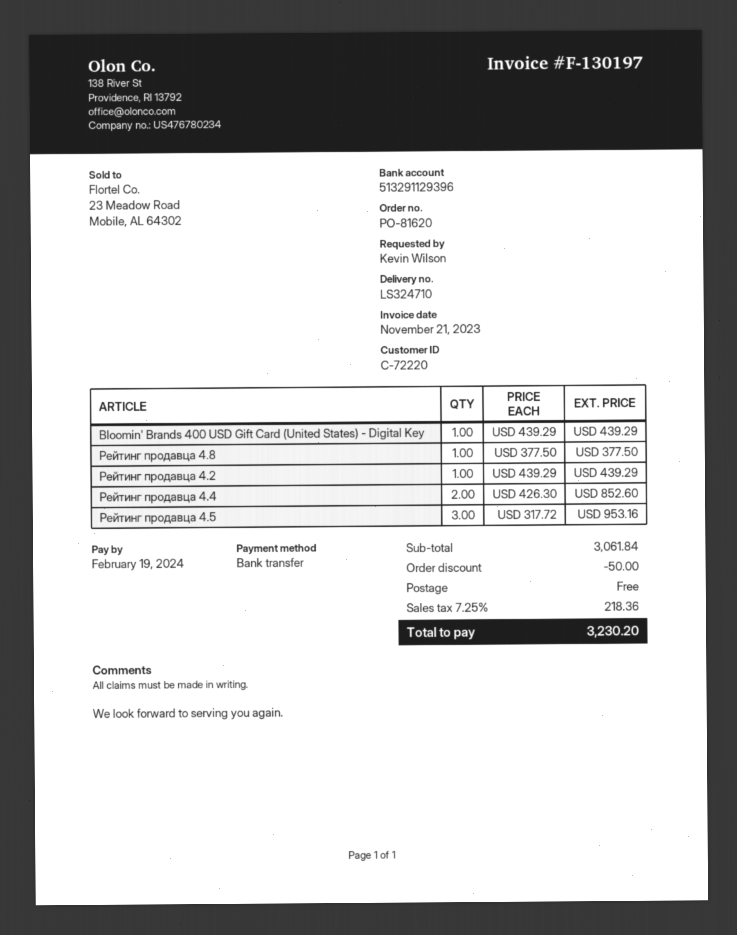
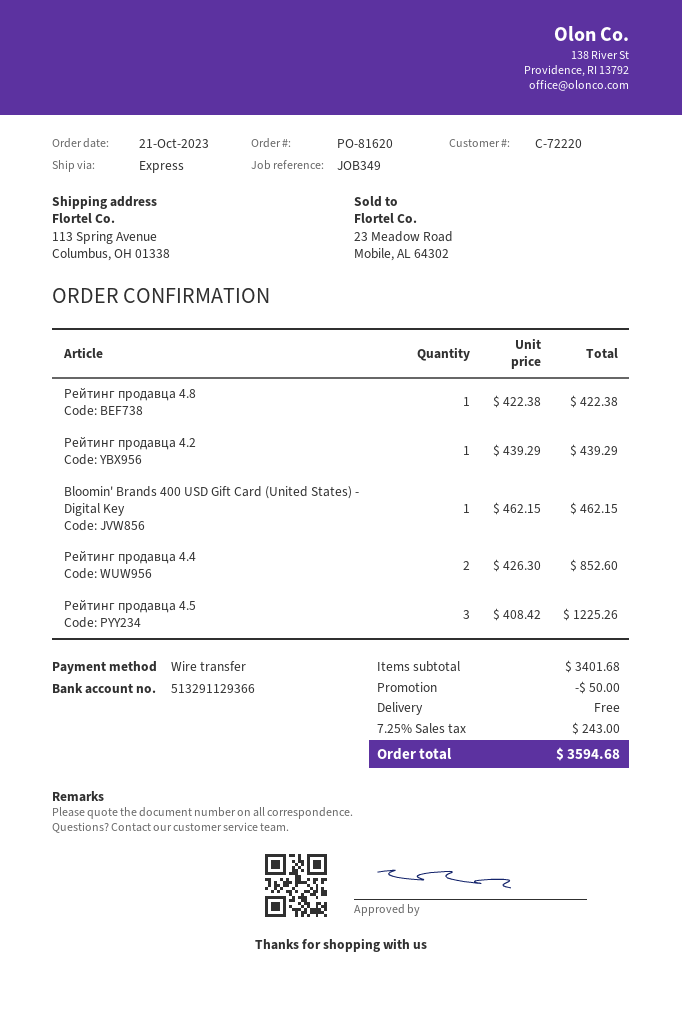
bank account: 513291129396 -> 513291129366
Bloomin' Brands 400 USD Gift Card (United States) - Digital Key: 1 x 439.29 = 439.29 -> 1 x 462.15 = 462.15
Рейтинг продавца 4.8: 1 x 377.50 = 377.50 -> 1 x 422.38 = 422.38
Рейтинг продавца 4.5: 3 x 317.72 = 953.16 -> 3 x 408.42 = 1225.26
subtotal: 3061.84 -> 3401.68
tax: 7.25% = 218.36 -> 7.25% = 243.00
total: 3230.20 -> 3594.68

